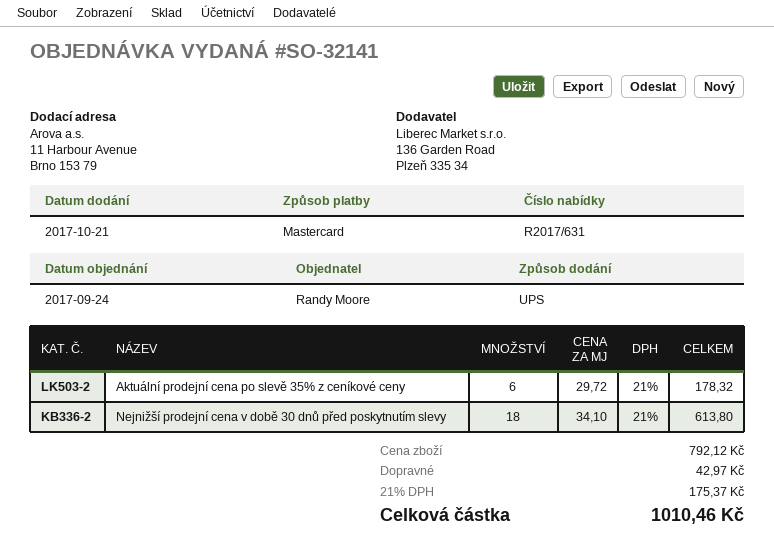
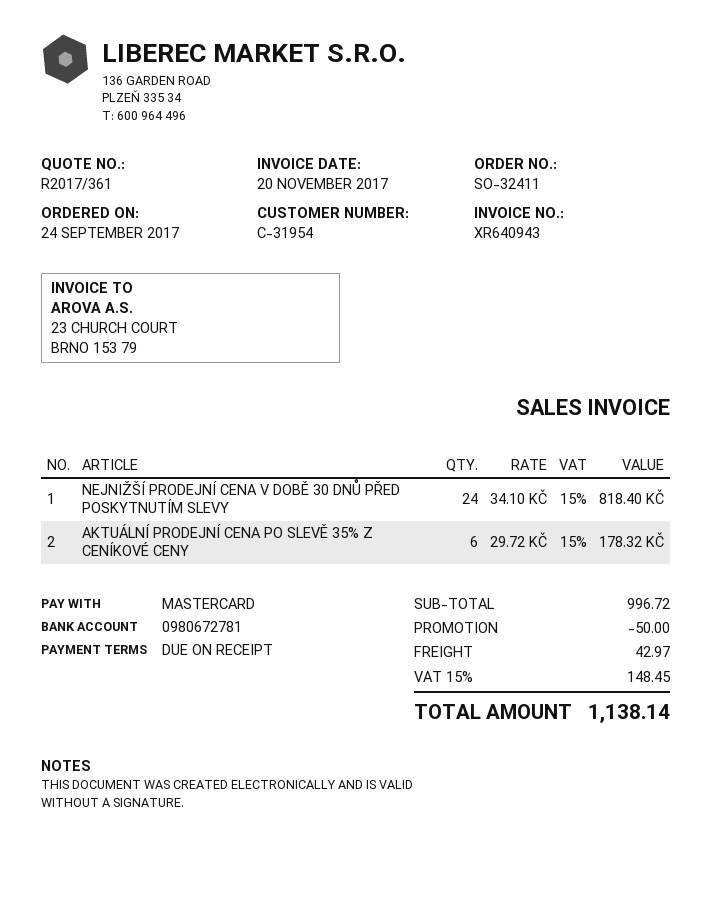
quote number: R2017/631 -> R2017/361
order number: SO-32141 -> SO-32411
Nejnižší prodejní cena v době 30 dnů před poskytnutím slevy: 18 x 34.10 = 613.80 -> 24 x 34.10 = 818.40
subtotal: 792.12 -> 996.72
discount: none -> 50.00
tax: 21% = 175.37 -> 15% = 148.45
total: 1010.46 -> 1138.14

